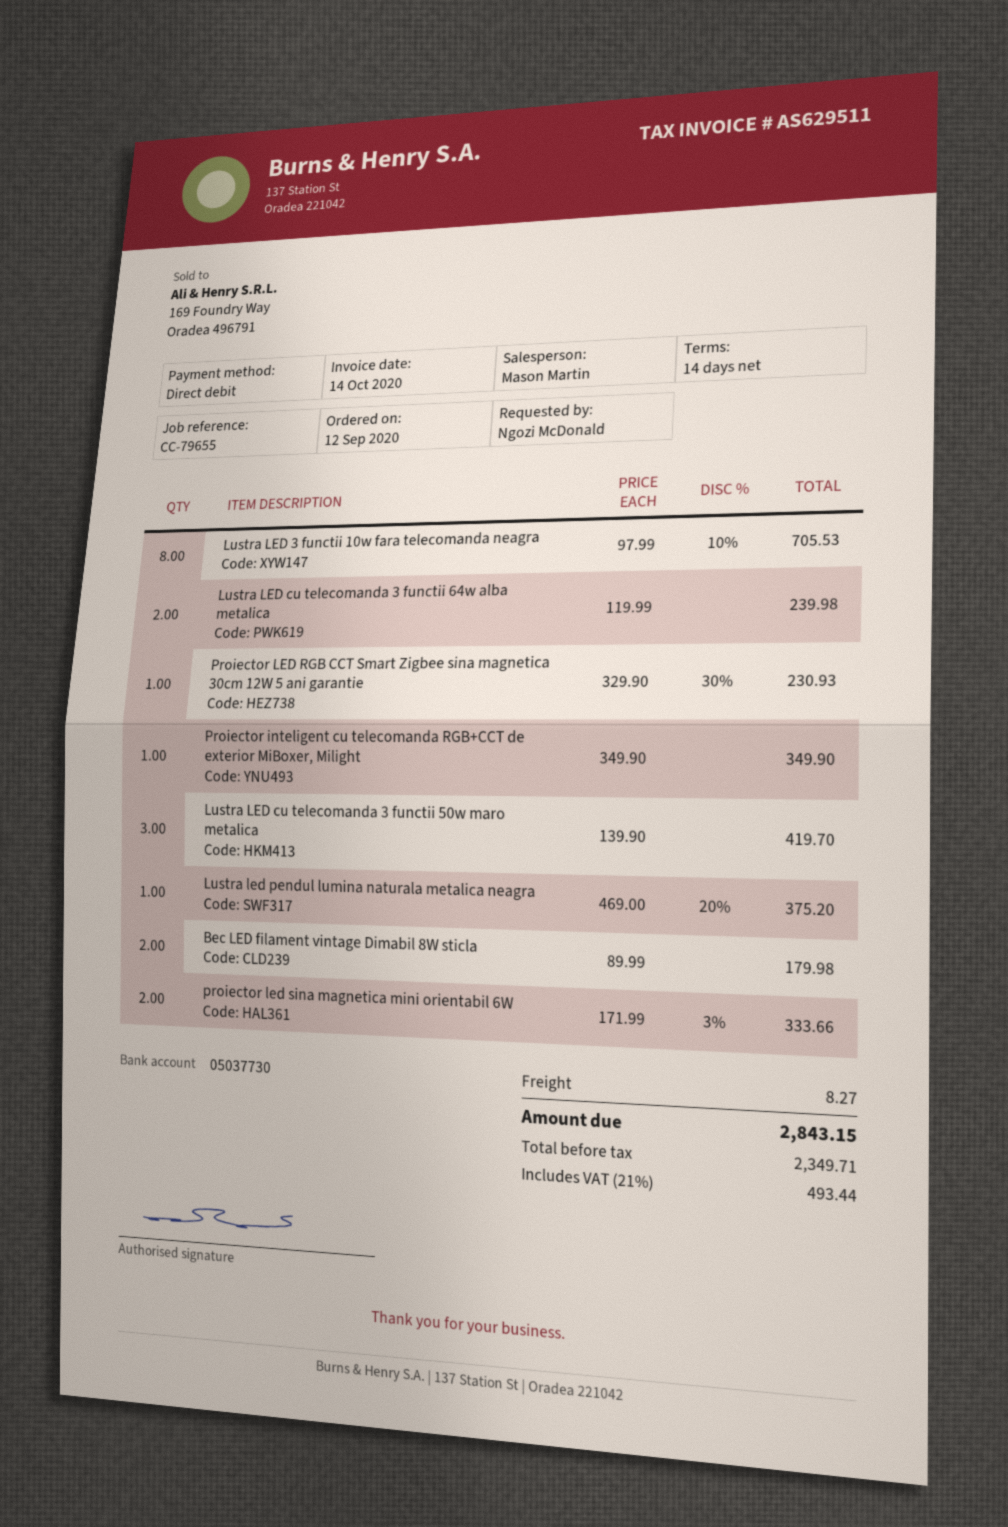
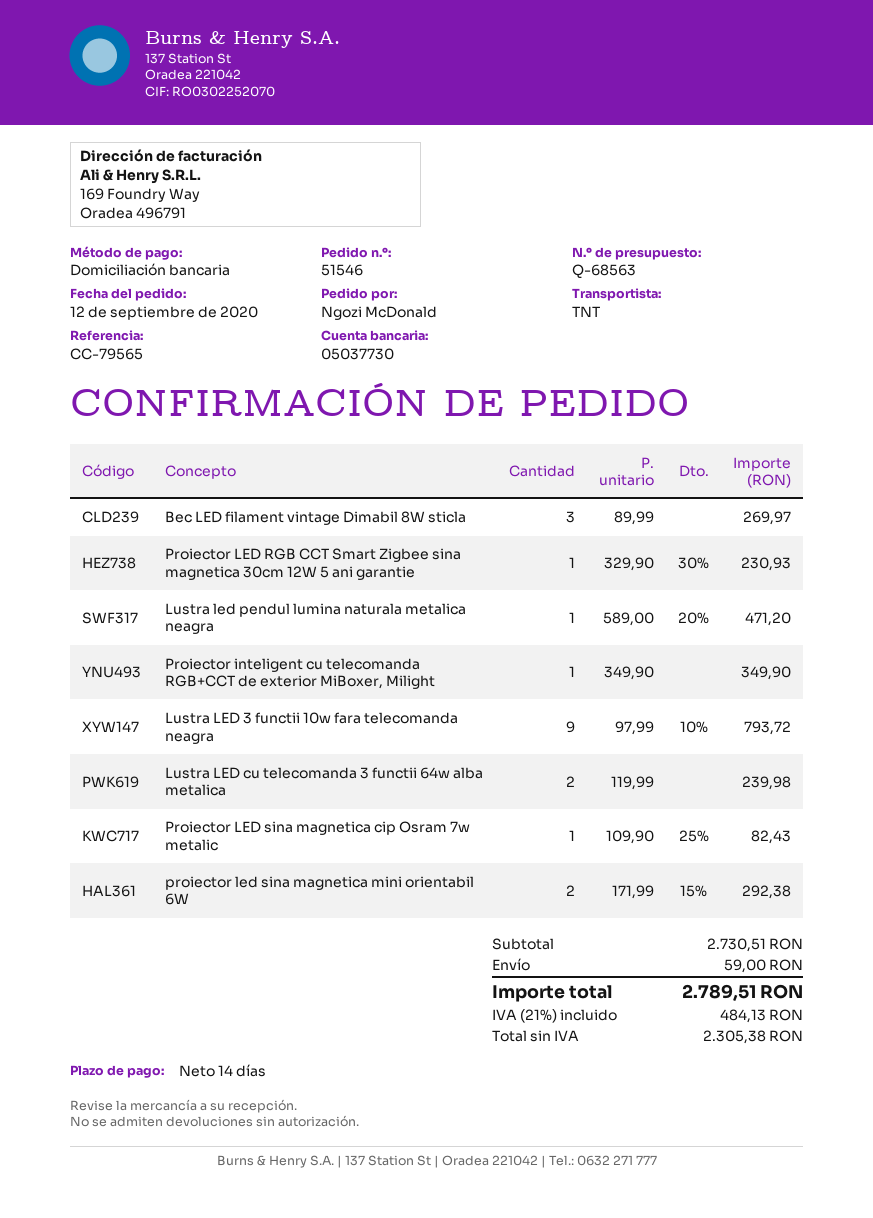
reference: CC-79655 -> CC-79565
Lustra LED 3 functii 10w fara telecomanda neagra: 8 x 97.99 - 10% = 705.53 -> 9 x 97.99 - 10% = 793.72
Lustra LED cu telecomanda 3 functii 50w maro metalica: 3 x 139.90 = 419.70 -> none
Lustra led pendul lumina naturala metalica neagra: 1 x 469.00 - 20% = 375.20 -> 1 x 589.00 - 20% = 471.20
Bec LED filament vintage Dimabil 8W sticla: 2 x 89.99 = 179.98 -> 3 x 89.99 = 269.97
proiector led sina magnetica mini orientabil 6W: 2 x 171.99 - 3% = 333.66 -> 2 x 171.99 - 15% = 292.38
Proiector LED sina magnetica cip Osram 7w metalic: none -> 1 x 109.90 - 25% = 82.43
shipping: 8.27 -> 59.00
net: 2349.71 -> 2305.38
tax: 21% = 493.44 -> 21% = 484.13
total: 2843.15 -> 2789.51

